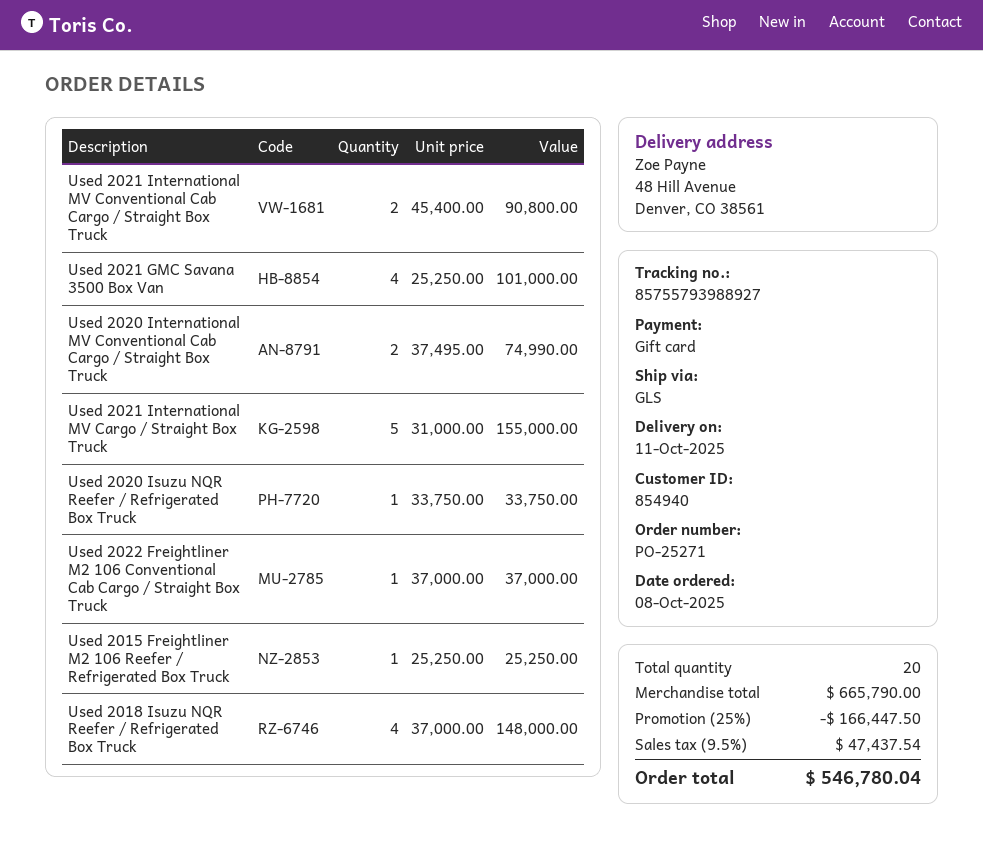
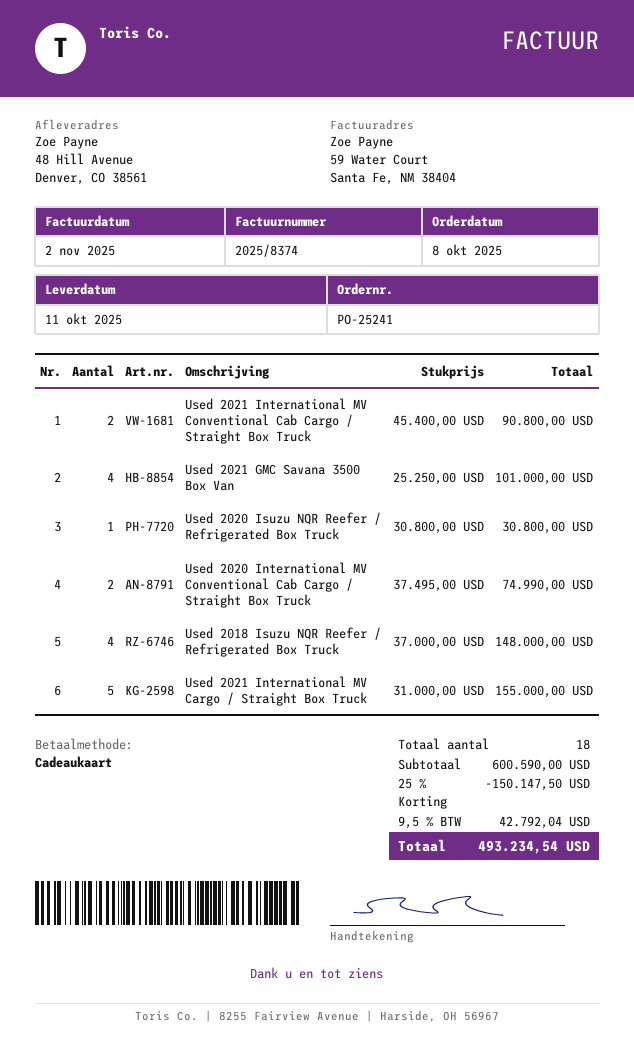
order number: PO-25271 -> PO-25241
Used 2020 Isuzu NQR Reefer / Refrigerated Box Truck: 1 x 33750.00 = 33750.00 -> 1 x 30800.00 = 30800.00
Used 2022 Freightliner M2 106 Conventional Cab Cargo / Straight Box Truck: 1 x 37000.00 = 37000.00 -> none
Used 2015 Freightliner M2 106 Reefer / Refrigerated Box Truck: 1 x 25250.00 = 25250.00 -> none
total quantity: 20 -> 18
subtotal: 665790.00 -> 600590.00
discount: 25% = 166447.50 -> 25% = 150147.50
tax: 9.5% = 47437.54 -> 9.5% = 42792.04
total: 546780.04 -> 493234.54

